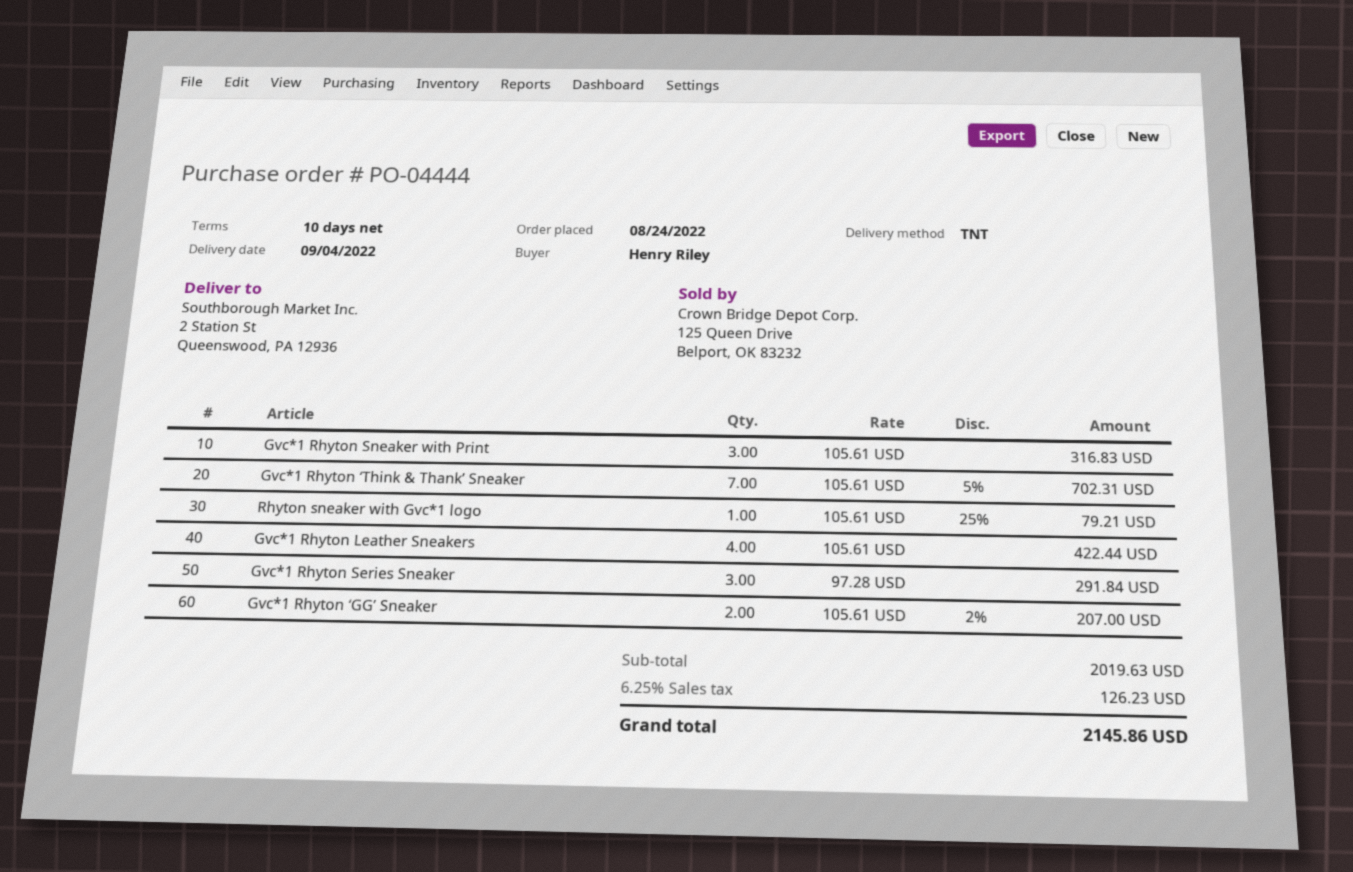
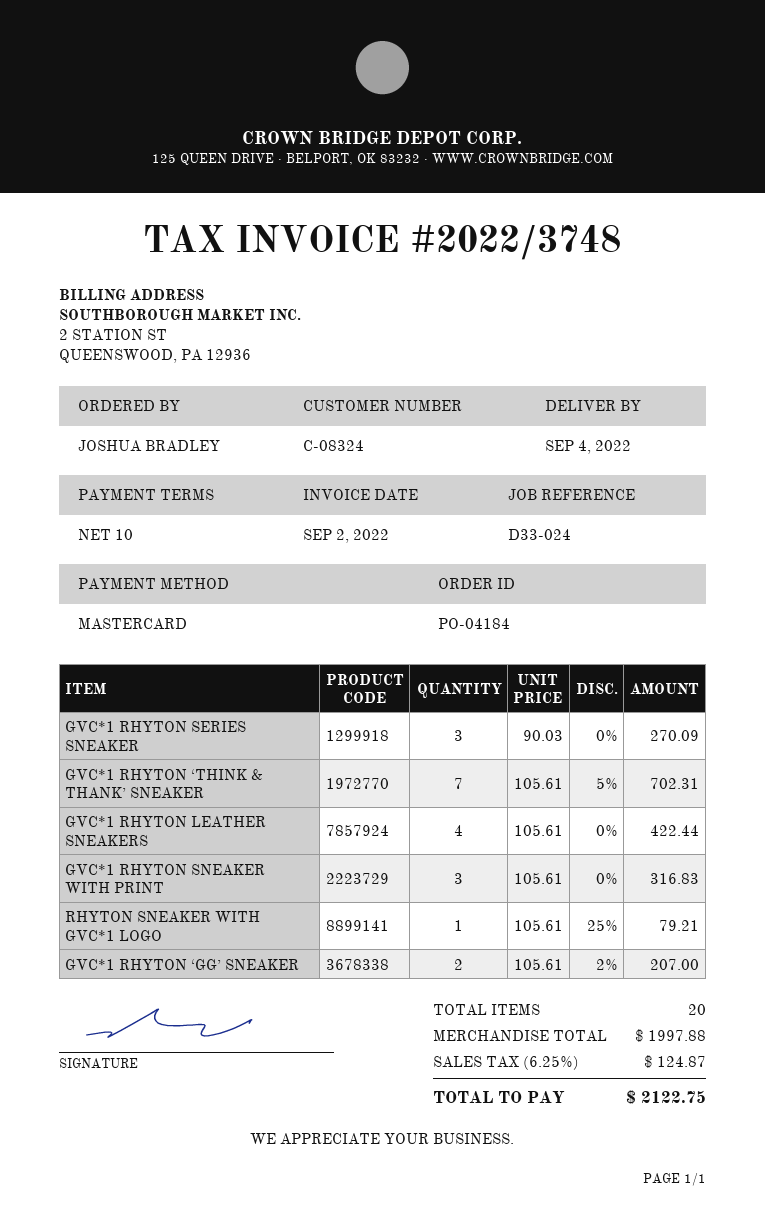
order number: PO-04444 -> PO-04184
ordered by: Henry Riley -> JOSHUA BRADLEY
Gvc*1 Rhyton Series Sneaker: 3 x 97.28 = 291.84 -> 3 x 90.03 = 270.09
subtotal: 2019.63 -> 1997.88
tax: 6.25% = 126.23 -> 6.25% = 124.87
total: 2145.86 -> 2122.75

